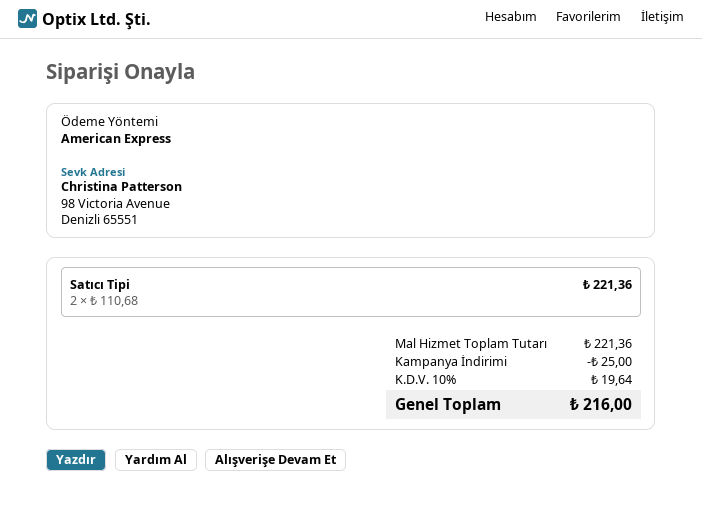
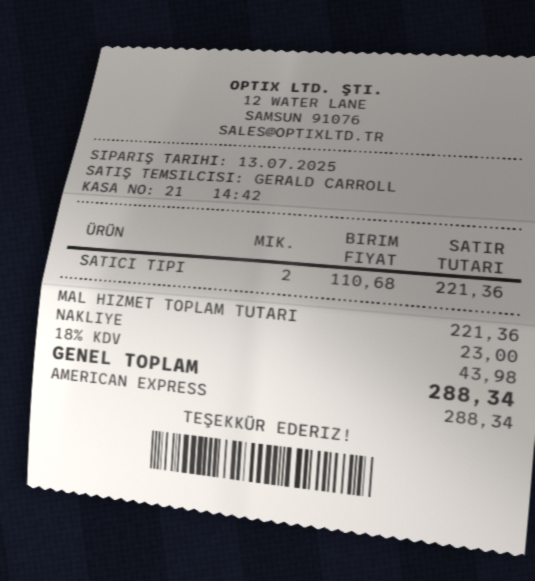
discount: 25.00 -> none
shipping: none -> 23.00
tax: 10% = 19.64 -> 18% = 43.98
total: 216.00 -> 288.34

